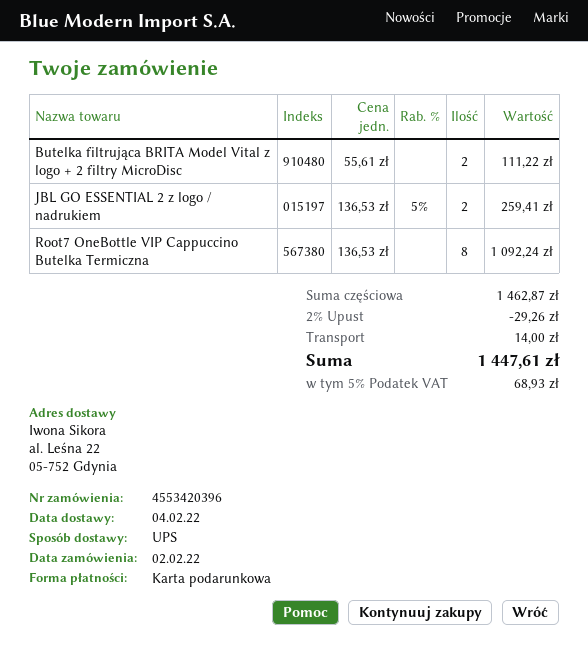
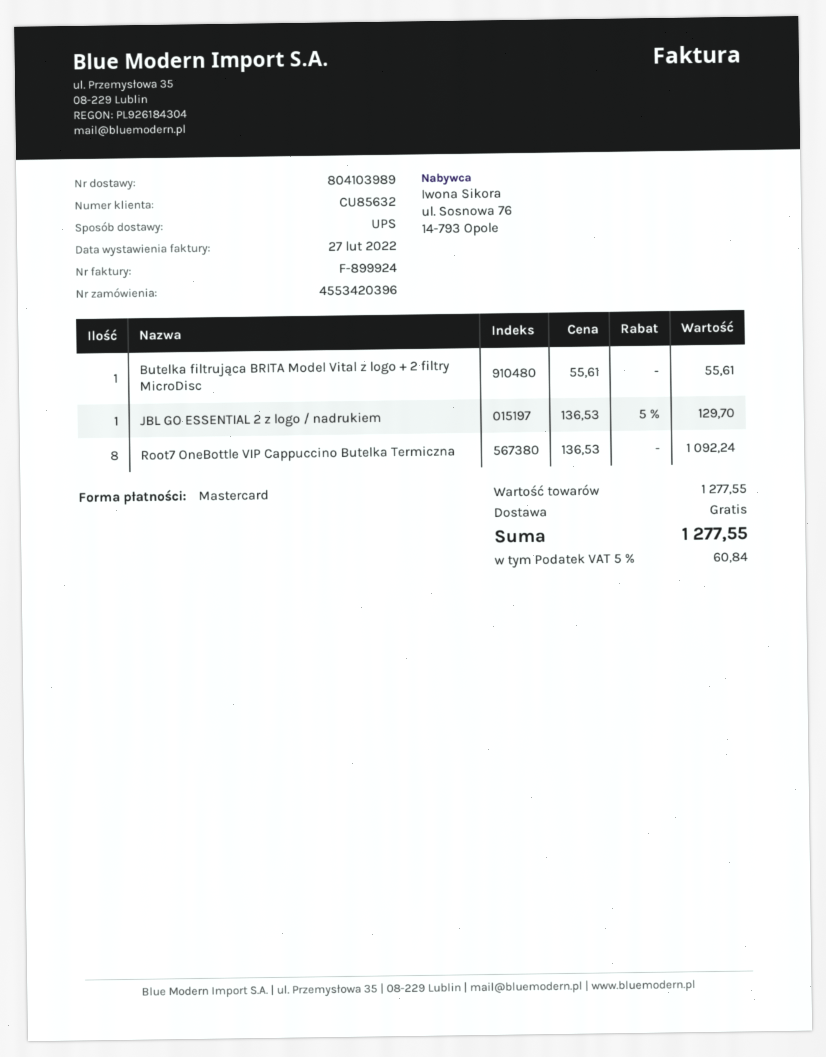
payment method: gift card -> Mastercard
Butelka filtrująca BRITA Model Vital z logo + 2 filtry MicroDisc: 2 x 55.61 = 111.22 -> 1 x 55.61 = 55.61
JBL GO ESSENTIAL 2 z logo / nadrukiem: 2 x 136.53 - 5% = 259.41 -> 1 x 136.53 - 5% = 129.70
subtotal: 1462.87 -> 1277.55
discount: 2% = 29.26 -> none
shipping: 14.00 -> 0.00
tax: 5% = 68.93 -> 5% = 60.84
total: 1447.61 -> 1277.55

